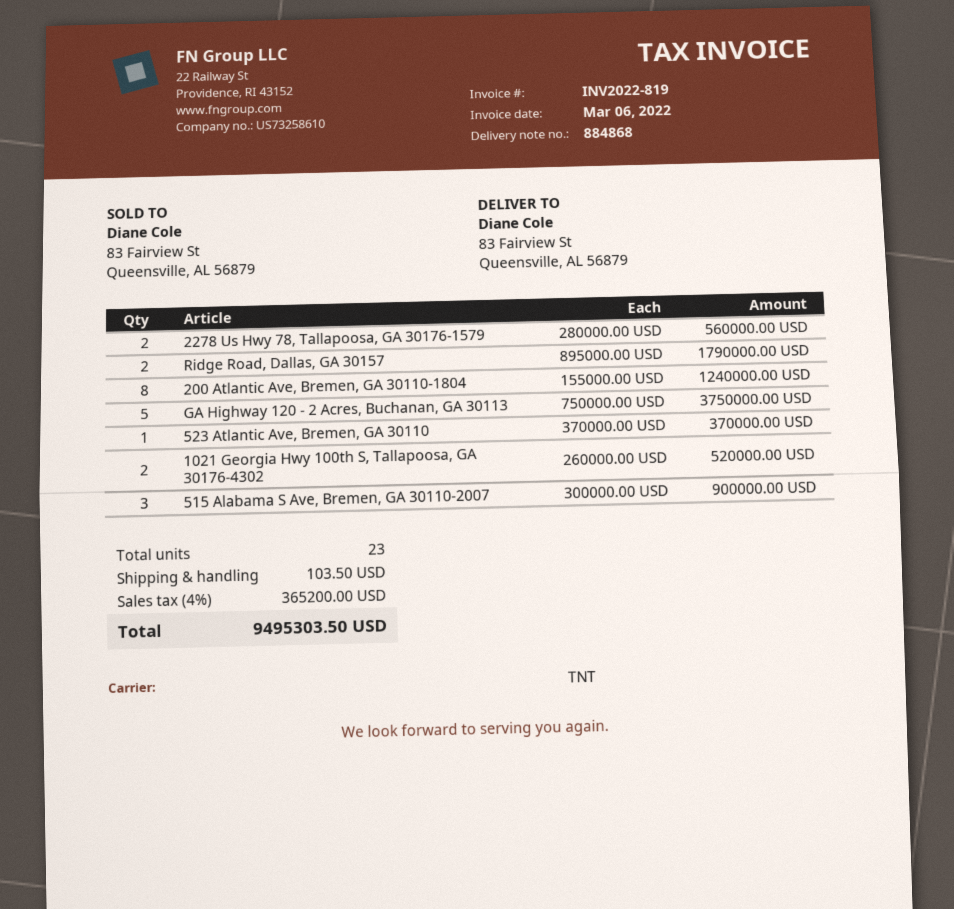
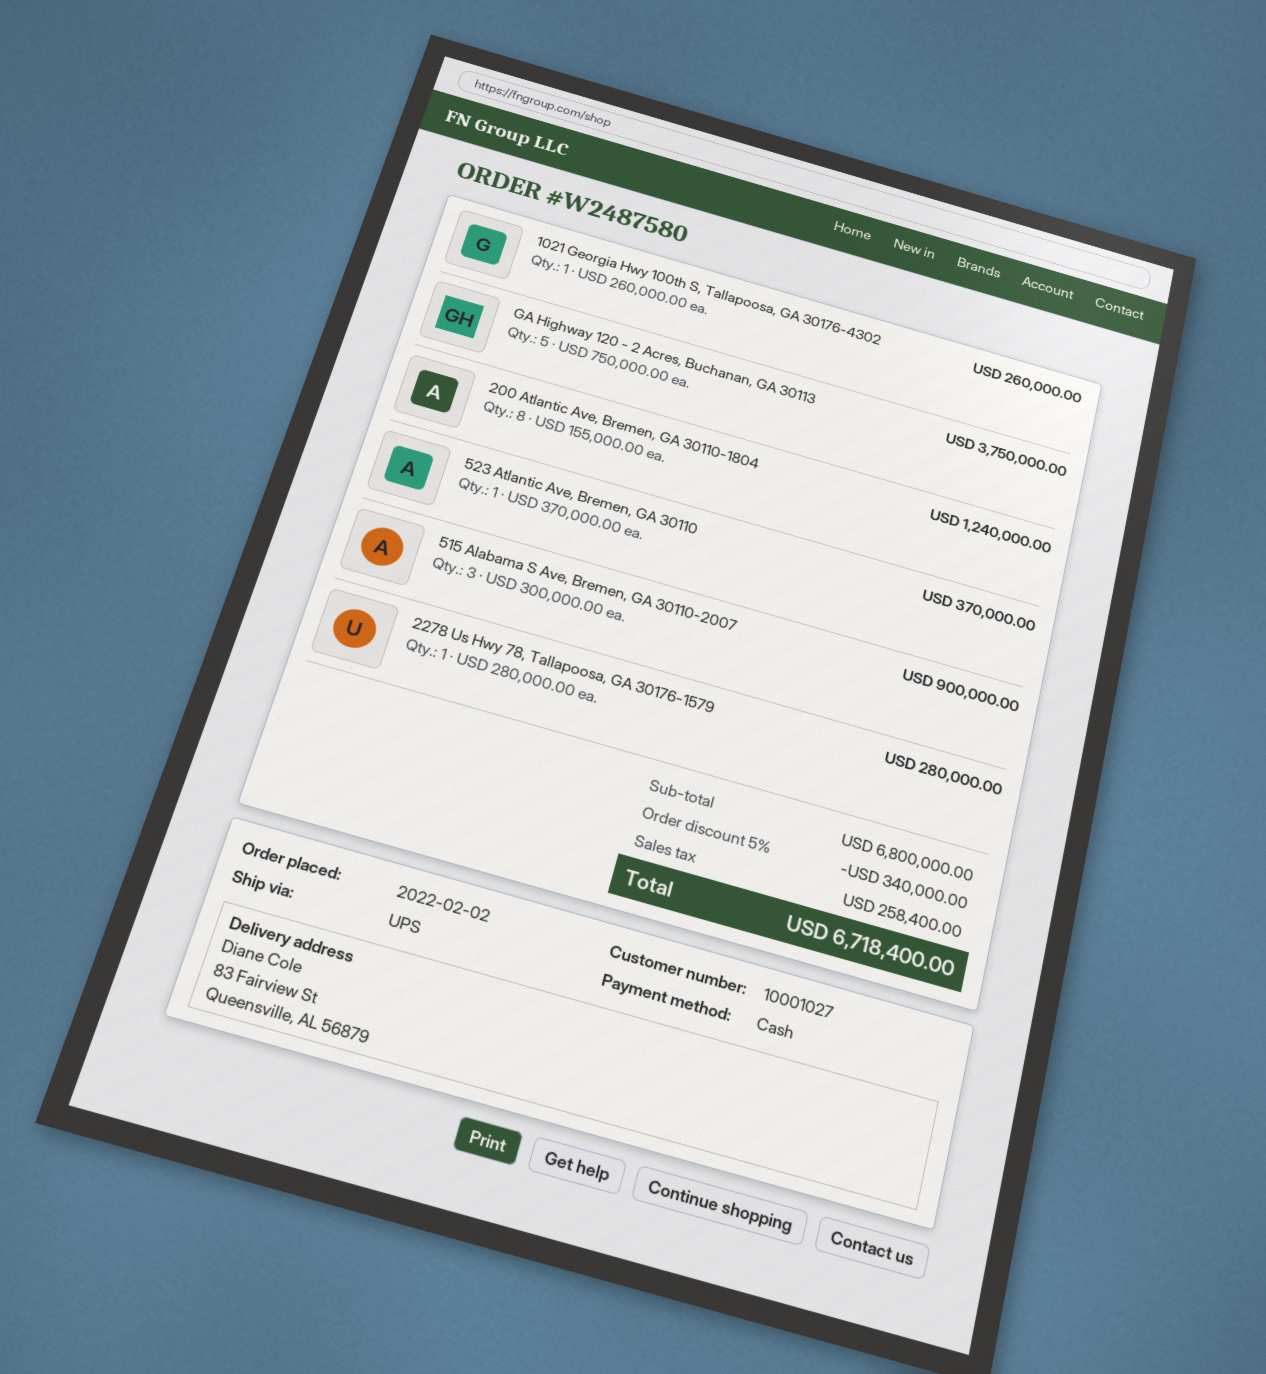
shipping method: TNT -> UPS
2278 Us Hwy 78, Tallapoosa, GA 30176-1579: 2 x 280000.00 = 560000.00 -> 1 x 280000.00 = 280000.00
Ridge Road, Dallas, GA 30157: 2 x 895000.00 = 1790000.00 -> none
1021 Georgia Hwy 100th S, Tallapoosa, GA 30176-4302: 2 x 260000.00 = 520000.00 -> 1 x 260000.00 = 260000.00
discount: none -> 5% = 340000.00
shipping: 103.50 -> none
tax: 365200.00 -> 258400.00
total: 9495303.50 -> 6718400.00

